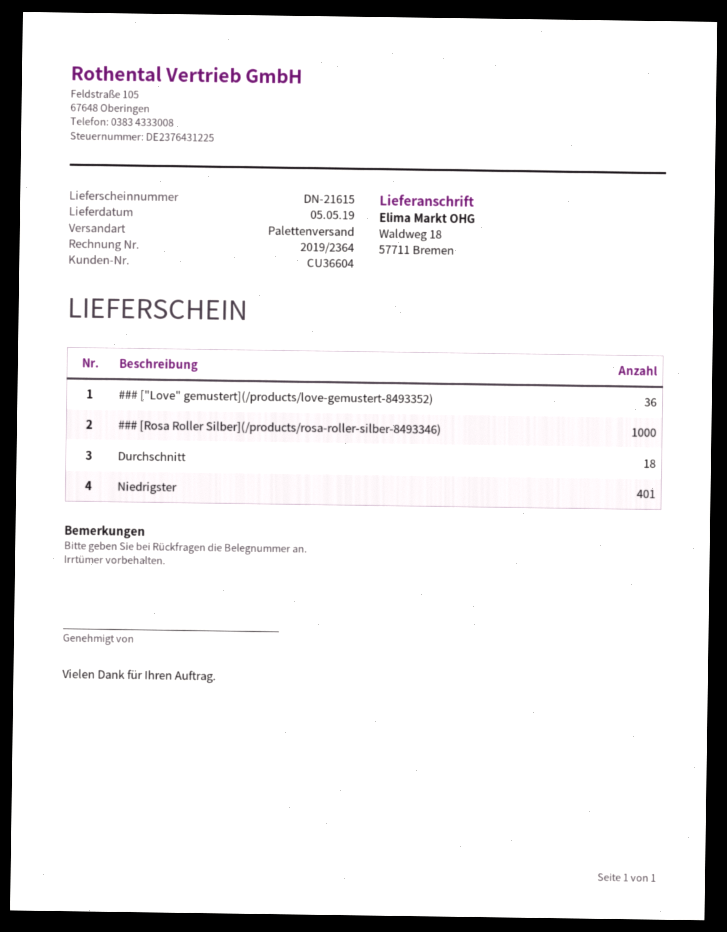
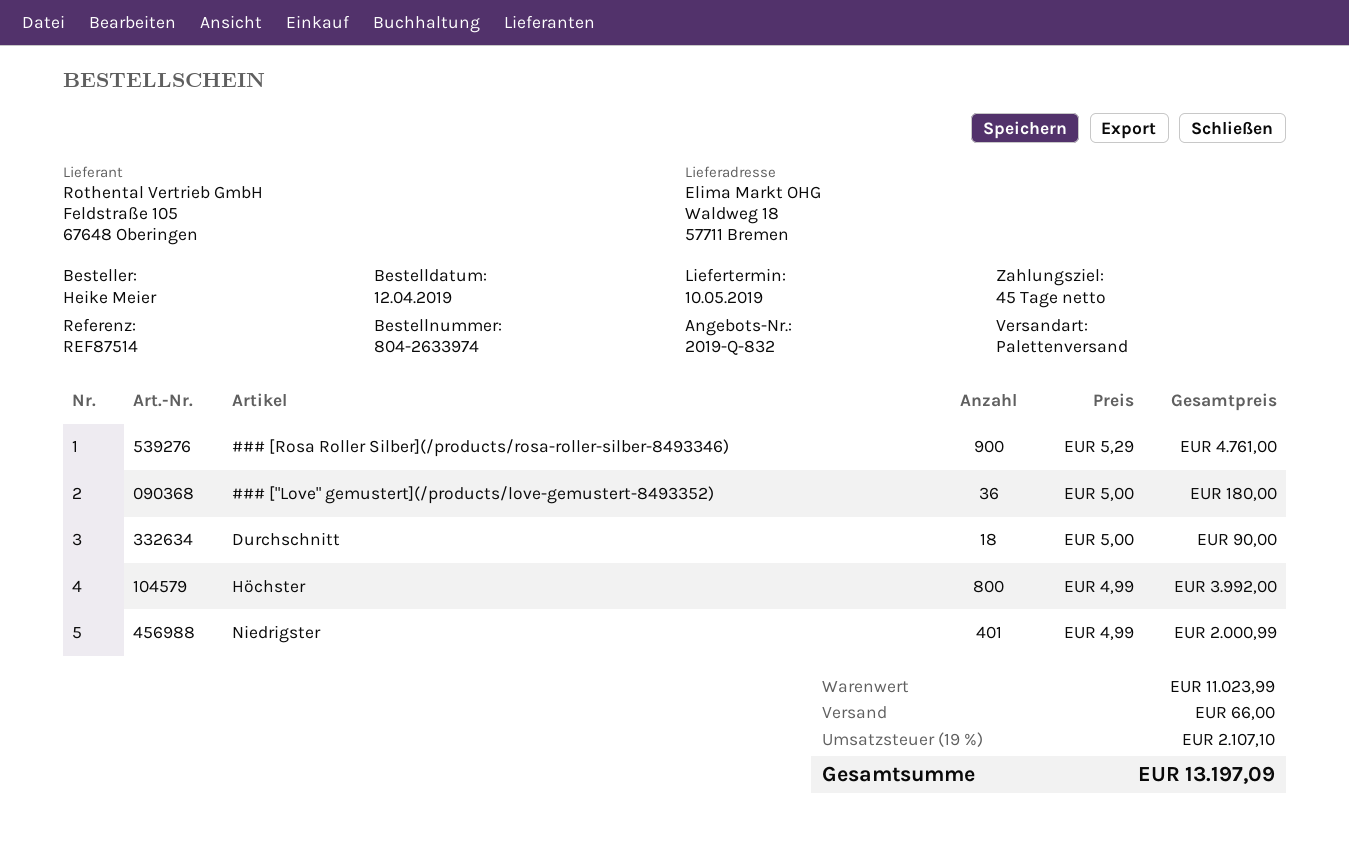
delivery date: 2019-05-05 -> 2019-05-10
### [Rosa Roller Silber](/products/rosa-roller-silber-8493346): 1000 -> 900
Höchster: none -> 800

